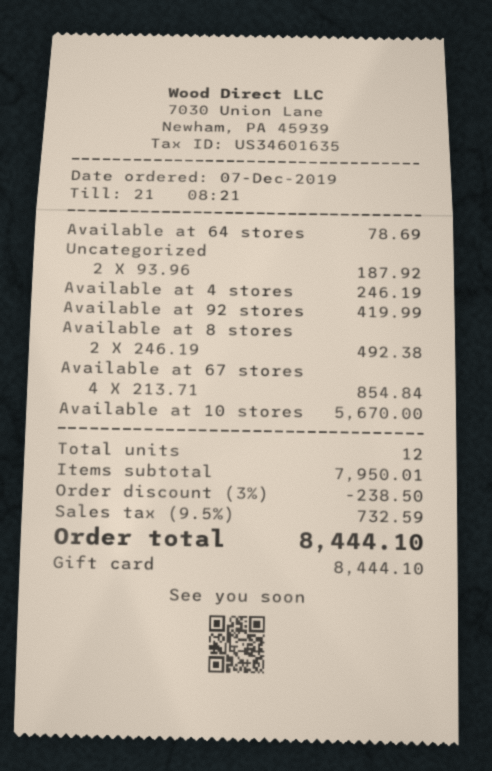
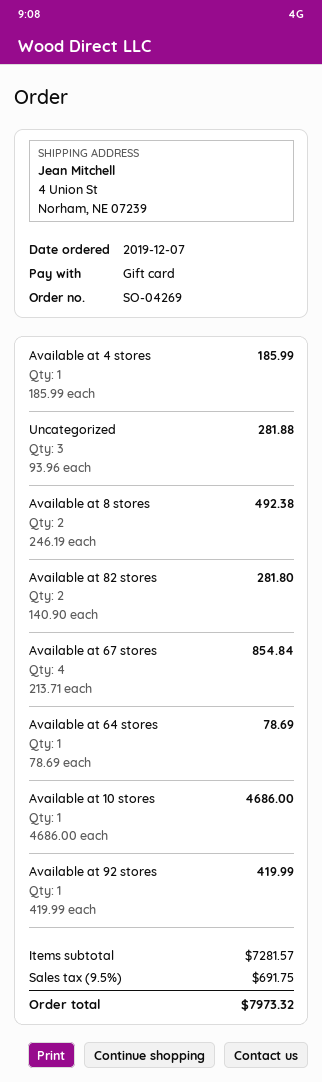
Uncategorized: 2 x 93.96 = 187.92 -> 3 x 93.96 = 281.88
Available at 4 stores: 1 x 246.19 = 246.19 -> 1 x 185.99 = 185.99
Available at 10 stores: 1 x 5670.00 = 5670.00 -> 1 x 4686.00 = 4686.00
Available at 82 stores: none -> 2 x 140.90 = 281.80
subtotal: 7950.01 -> 7281.57
discount: 3% = 238.50 -> none
tax: 9.5% = 732.59 -> 9.5% = 691.75
total: 8444.10 -> 7973.32

